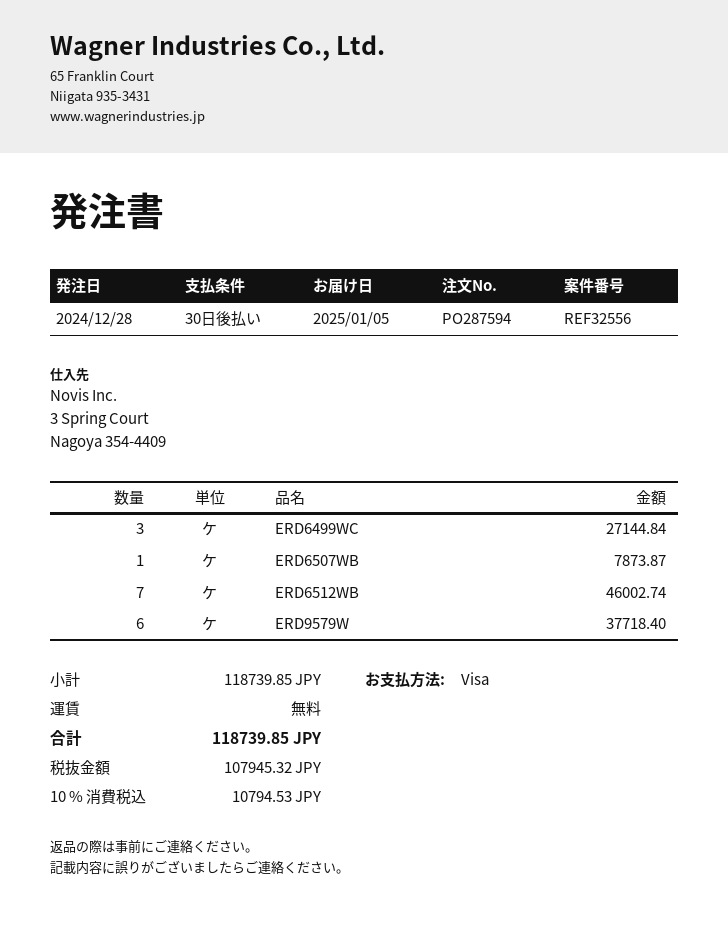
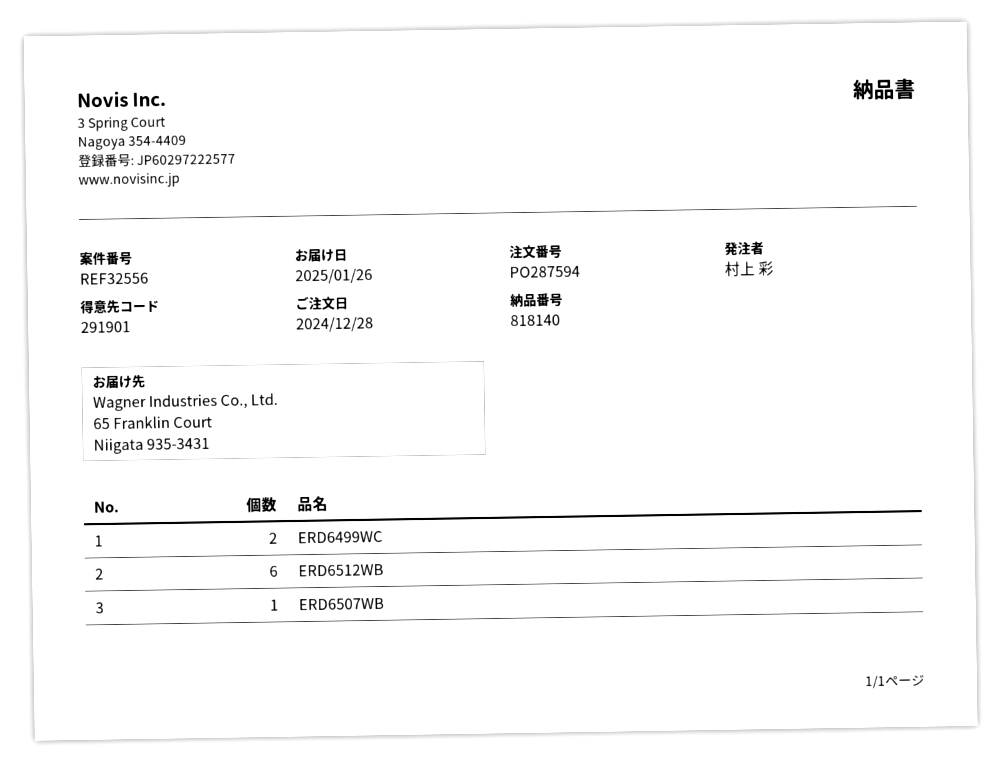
delivery date: 2025-01-05 -> 2025-01-26
ERD6499WC: 3 -> 2
ERD6512WB: 7 -> 6
ERD9579W: 6 -> none

